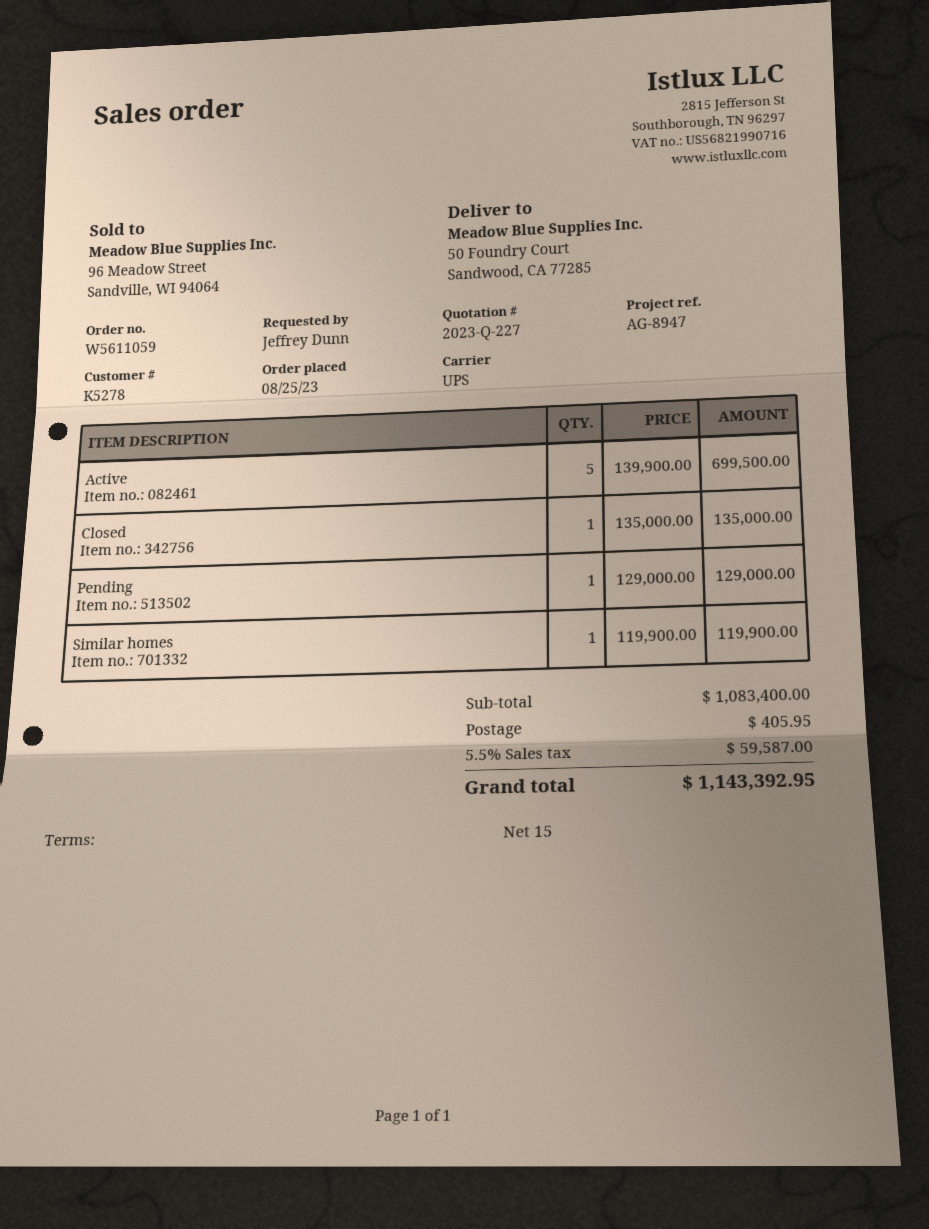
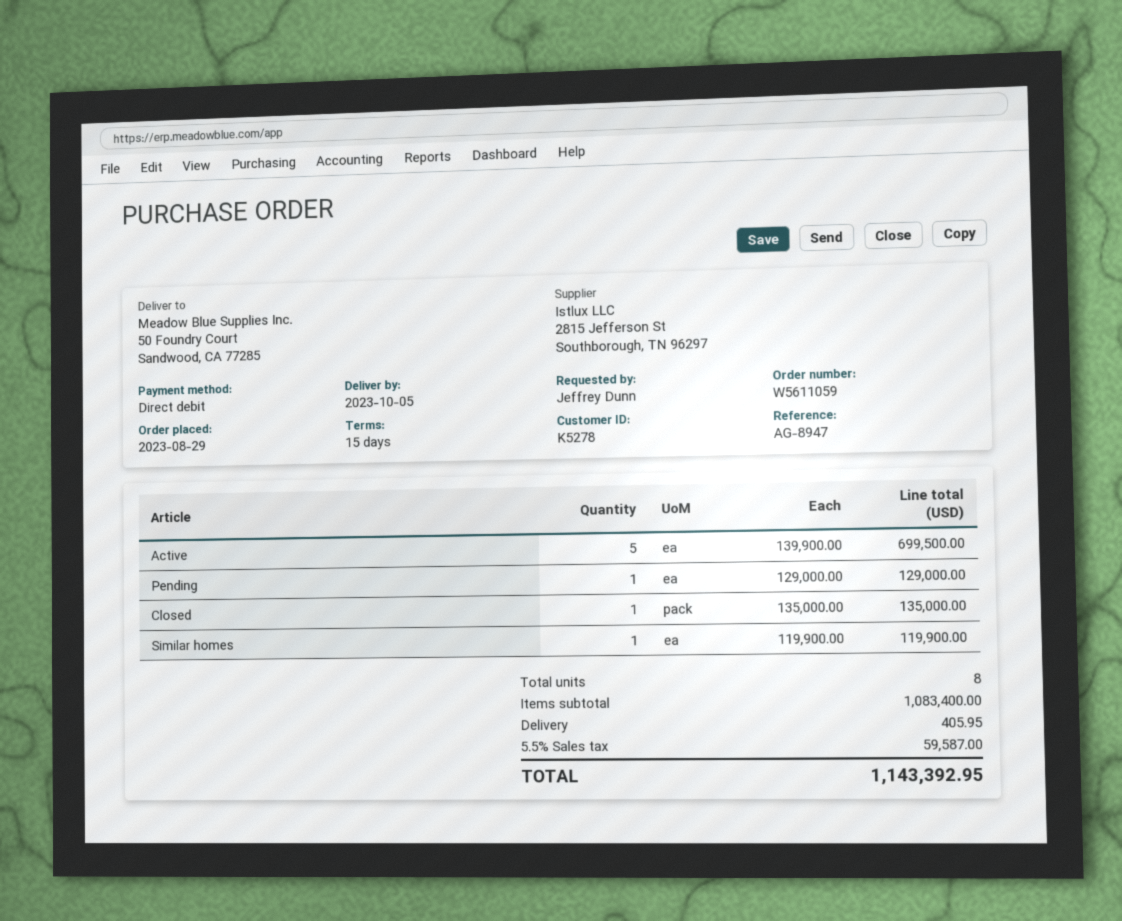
order date: 2023-08-25 -> 2023-08-29

